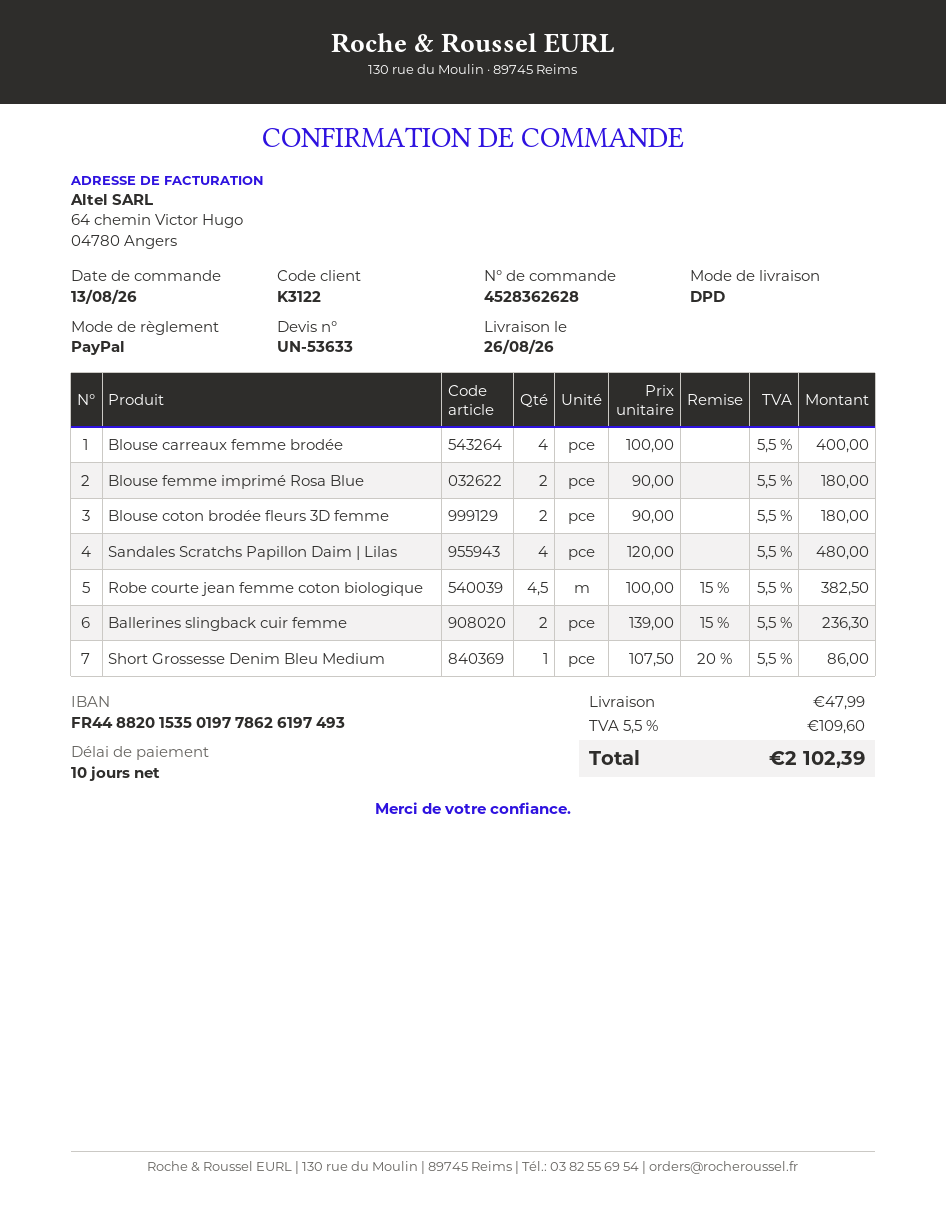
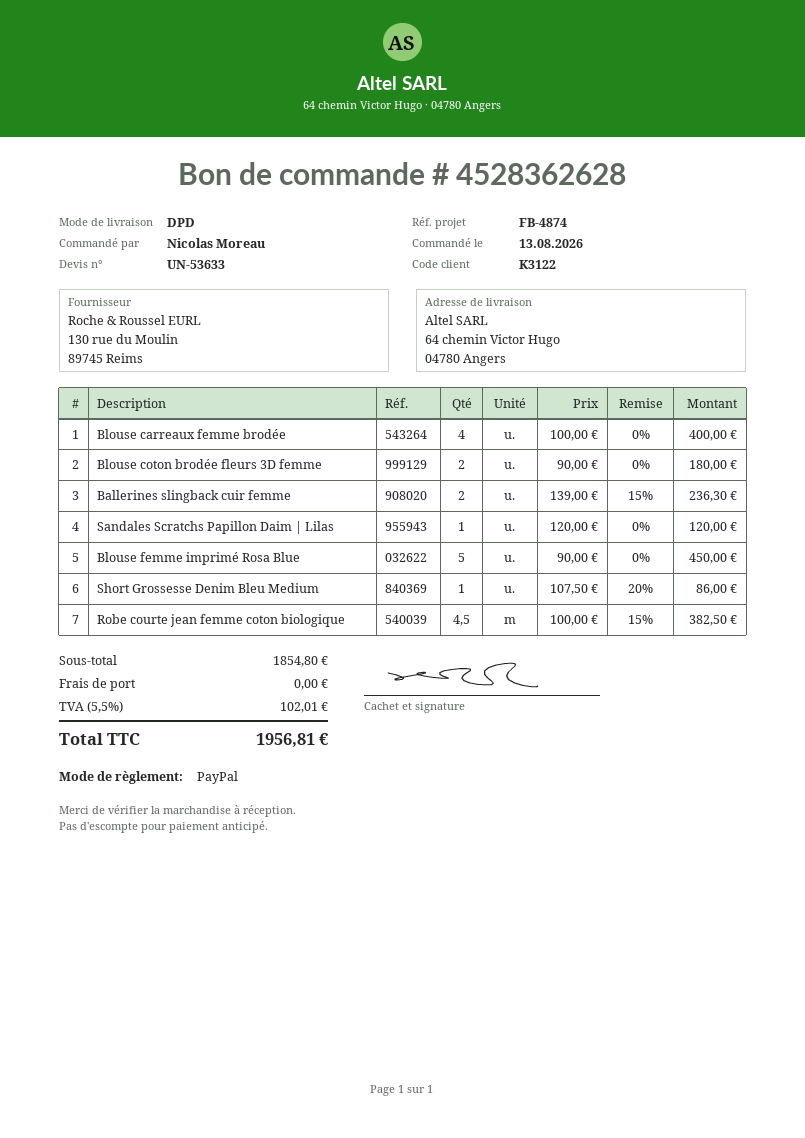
Blouse femme imprimé Rosa Blue: 2 x 90.00 = 180.00 -> 5 x 90.00 = 450.00
Sandales Scratchs Papillon Daim | Lilas: 4 x 120.00 = 480.00 -> 1 x 120.00 = 120.00
shipping: 47.99 -> 0.00
tax: 5.5% = 109.60 -> 5.5% = 102.01
total: 2102.39 -> 1956.81

